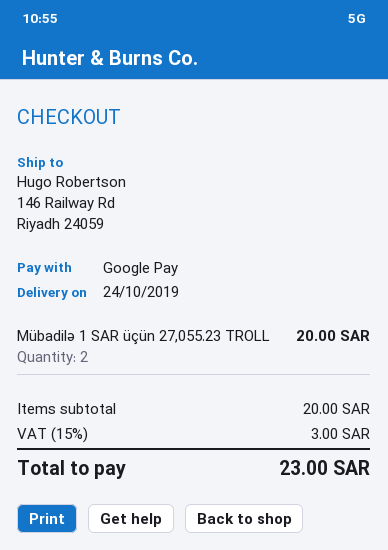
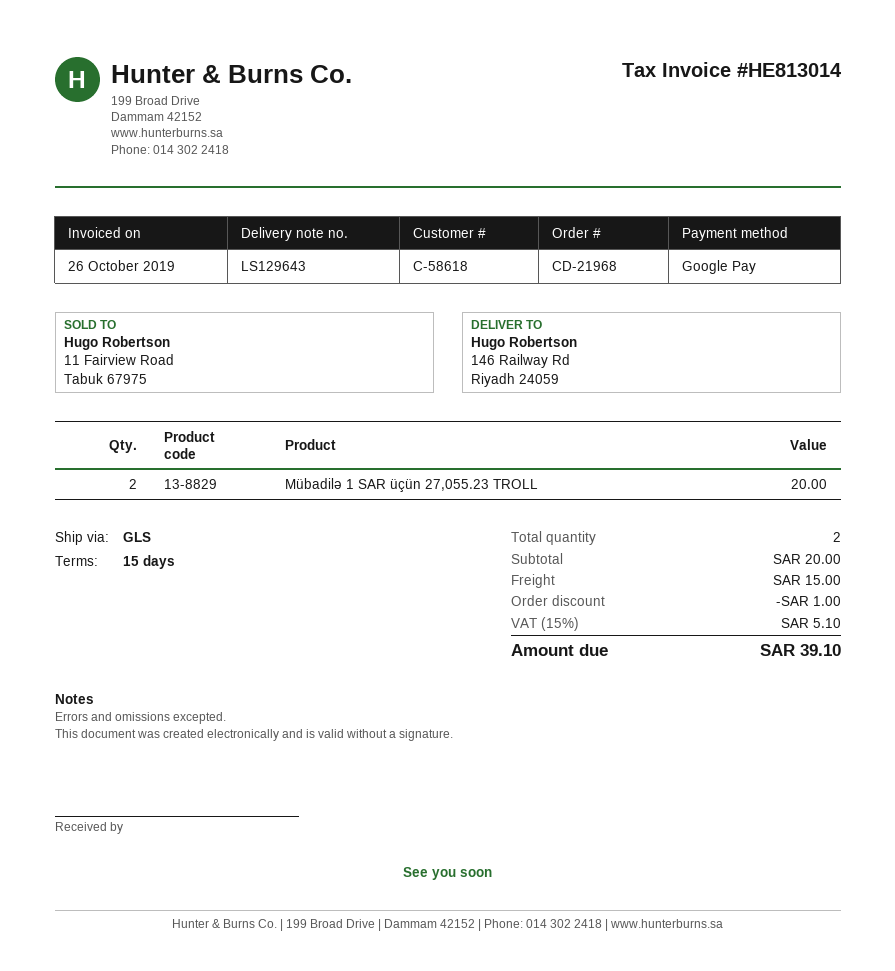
discount: none -> 1.00
shipping: none -> 15.00
tax: 15% = 3.00 -> 15% = 5.10
total: 23.00 -> 39.10

